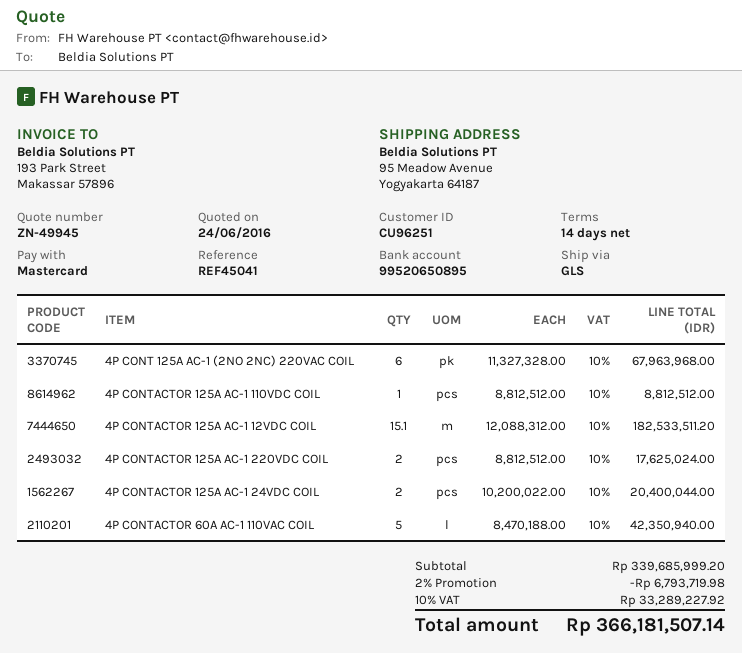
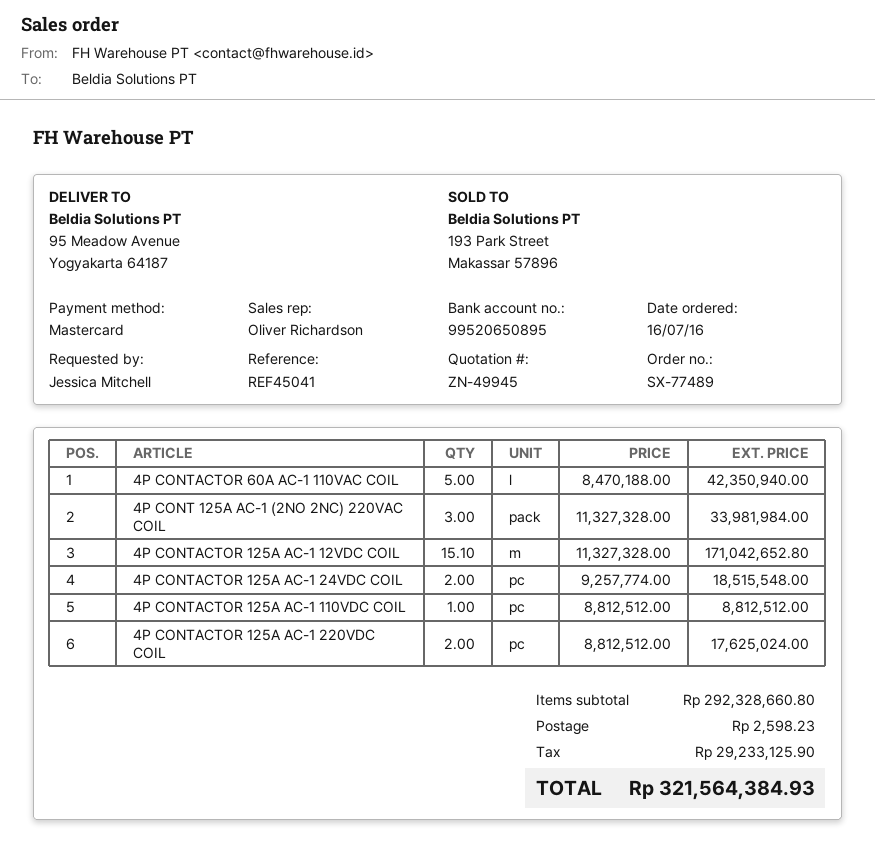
4P CONT 125A AC-1 (2NO 2NC) 220VAC COIL: 6 x 11327328.00 = 67963968.00 -> 3 x 11327328.00 = 33981984.00
4P CONTACTOR 125A AC-1 12VDC COIL: 15.1 x 12088312.00 = 182533511.20 -> 15.1 x 11327328.00 = 171042652.80
4P CONTACTOR 125A AC-1 24VDC COIL: 2 x 10200022.00 = 20400044.00 -> 2 x 9257774.00 = 18515548.00
subtotal: 339685999.20 -> 292328660.80
discount: 2% = 6793719.98 -> none
shipping: none -> 2598.23
tax: 33289227.92 -> 29233125.90
total: 366181507.14 -> 321564384.93

